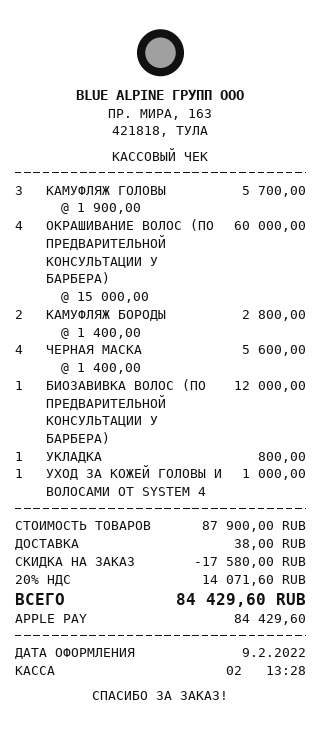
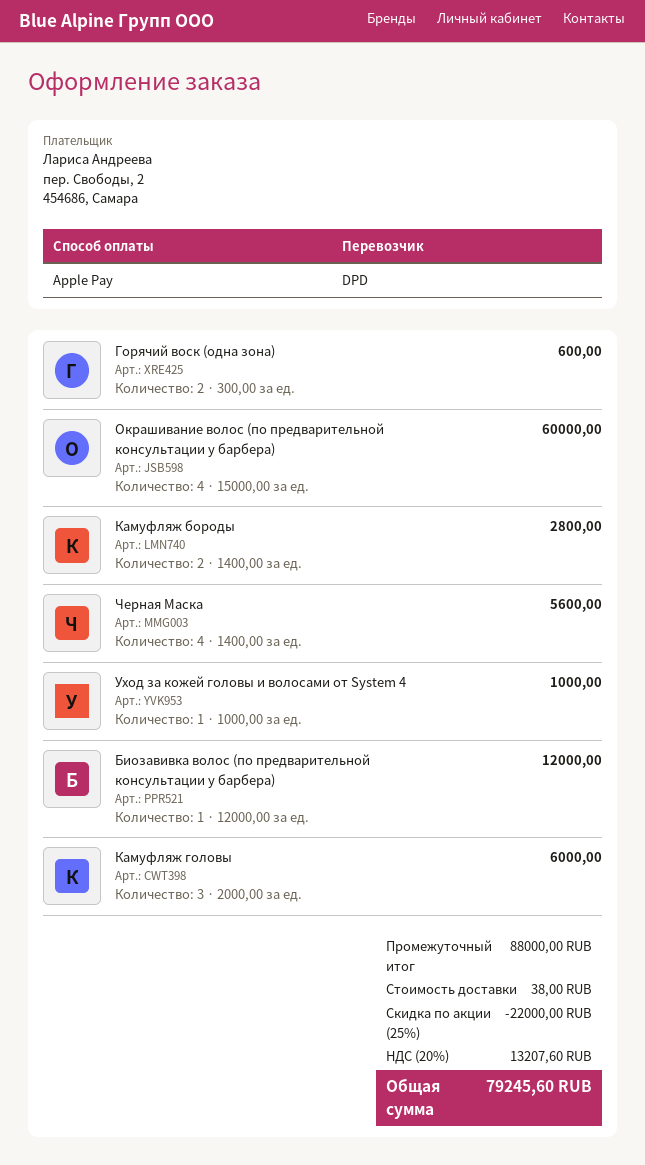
КАМУФЛЯЖ ГОЛОВЫ: 3 x 1900.00 = 5700.00 -> 3 x 2000.00 = 6000.00
УКЛАДКА: 1 x 800.00 = 800.00 -> none
Горячий воск (одна зона): none -> 2 x 300.00 = 600.00
subtotal: 87900.00 -> 88000.00
discount: 17580.00 -> 22000.00
tax: 20% = 14071.60 -> 20% = 13207.60
total: 84429.60 -> 79245.60

